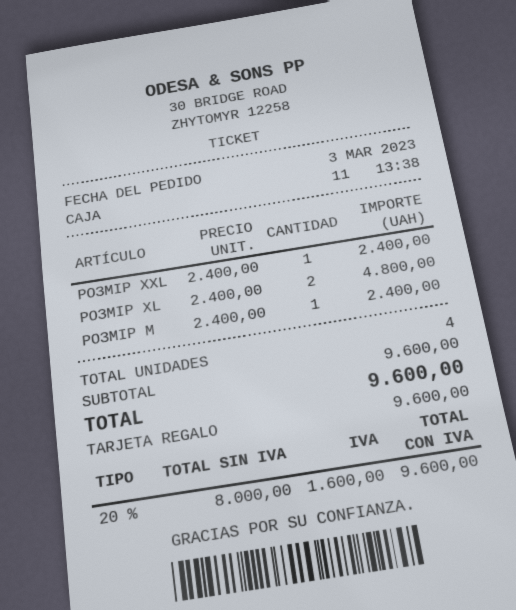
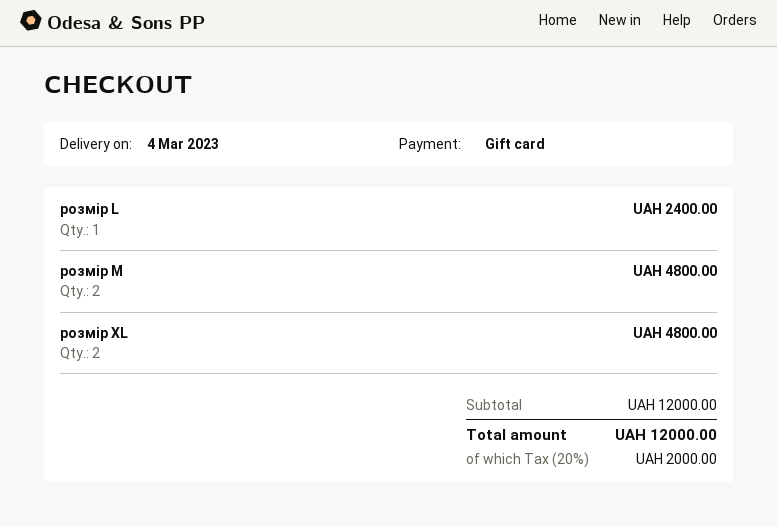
РОЗМІР XXL: 1 for 2400.00 -> none
РОЗМІР M: 1 for 2400.00 -> 2 for 4800.00
розмір L: none -> 1 for 2400.00
subtotal: 9600.00 -> 12000.00
tax: 20% = 1600.00 -> 20% = 2000.00
total: 9600.00 -> 12000.00

